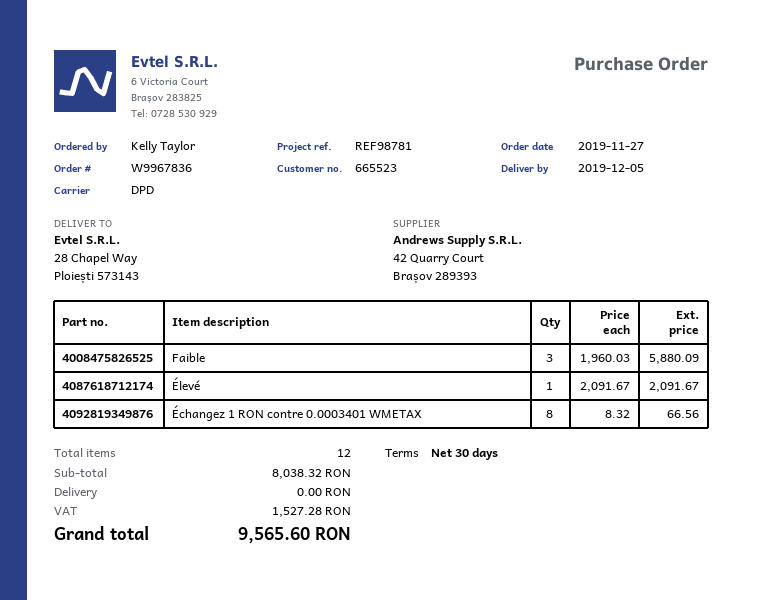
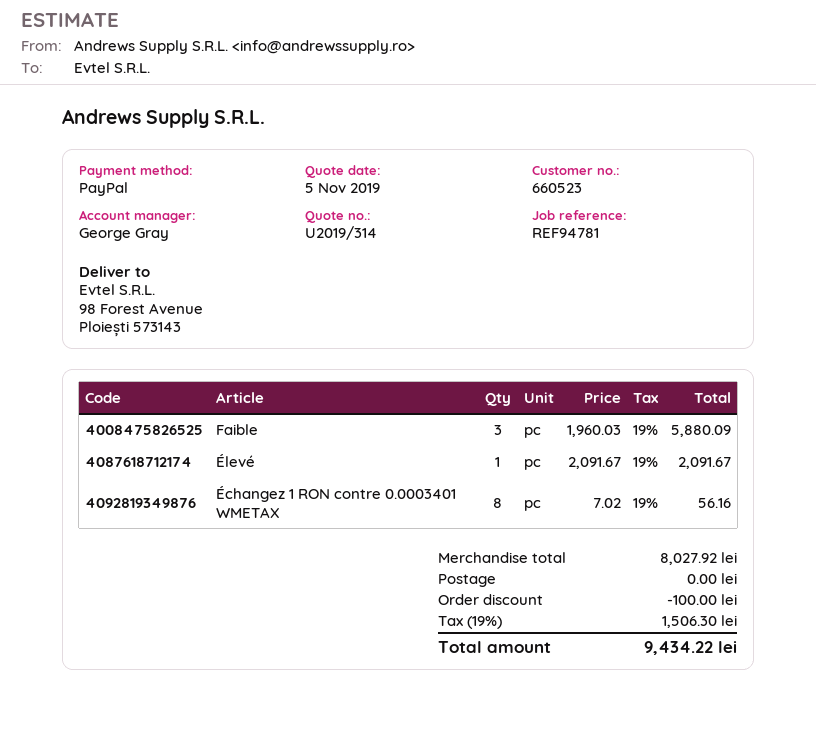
customer number: 665523 -> 660523
reference: REF98781 -> REF94781
ship to: 28 Chapel Way, Ploiești 573143 -> 98 Forest Avenue, Ploiești 573143
Échangez 1 RON contre 0.0003401 WMETAX: 8 x 8.32 = 66.56 -> 8 x 7.02 = 56.16
subtotal: 8038.32 -> 8027.92
discount: none -> 100.00
tax: 1527.28 -> 1506.30
total: 9565.60 -> 9434.22

